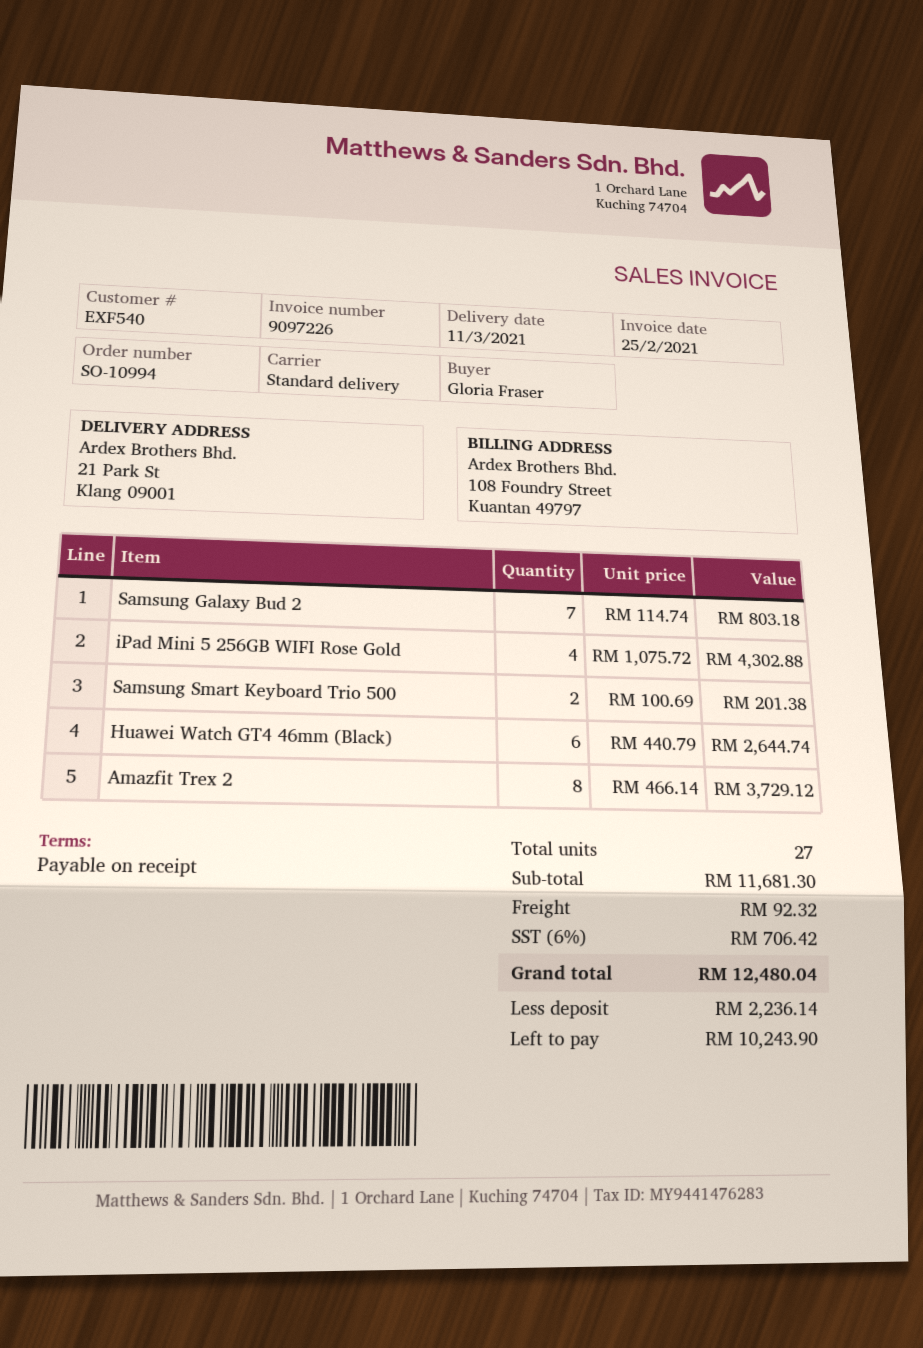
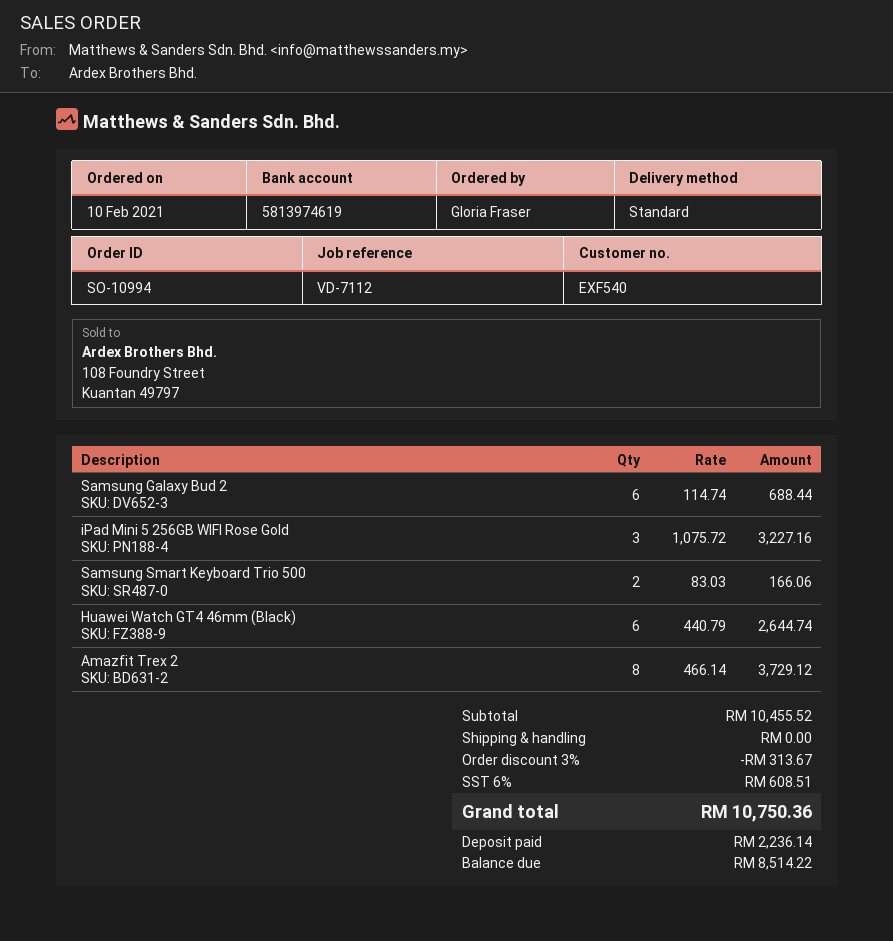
Samsung Galaxy Bud 2: 7 x 114.74 = 803.18 -> 6 x 114.74 = 688.44
iPad Mini 5 256GB WIFI Rose Gold: 4 x 1075.72 = 4302.88 -> 3 x 1075.72 = 3227.16
Samsung Smart Keyboard Trio 500: 2 x 100.69 = 201.38 -> 2 x 83.03 = 166.06
subtotal: 11681.30 -> 10455.52
discount: none -> 3% = 313.67
shipping: 92.32 -> 0.00
tax: 6% = 706.42 -> 6% = 608.51
total: 12480.04 -> 10750.36
balance: 10243.90 -> 8514.22

